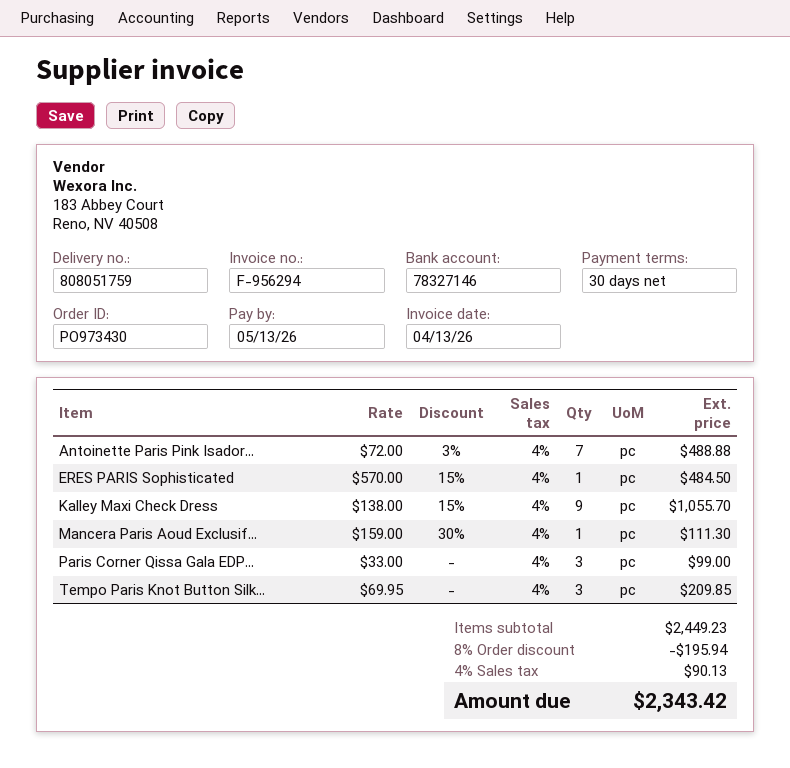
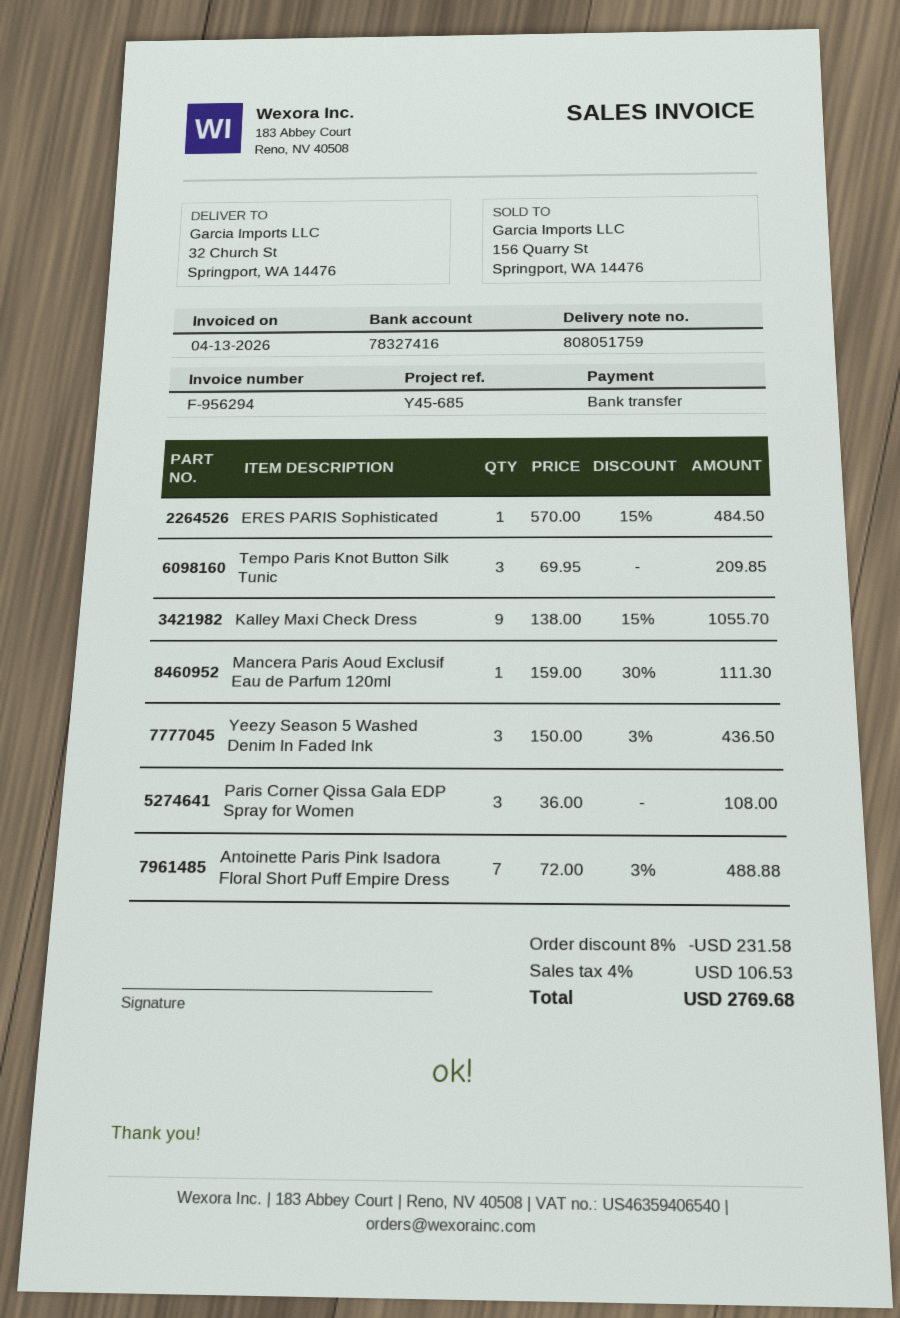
bank account: 78327146 -> 78327416
Paris Corner Qissa Gala EDP...: 3 x 33.00 = 99.00 -> 3 x 36.00 = 108.00
Yeezy Season 5 Washed Denim In Faded Ink: none -> 3 x 150.00 - 3% = 436.50
discount: 8% = 195.94 -> 8% = 231.58
tax: 4% = 90.13 -> 4% = 106.53
total: 2343.42 -> 2769.68

